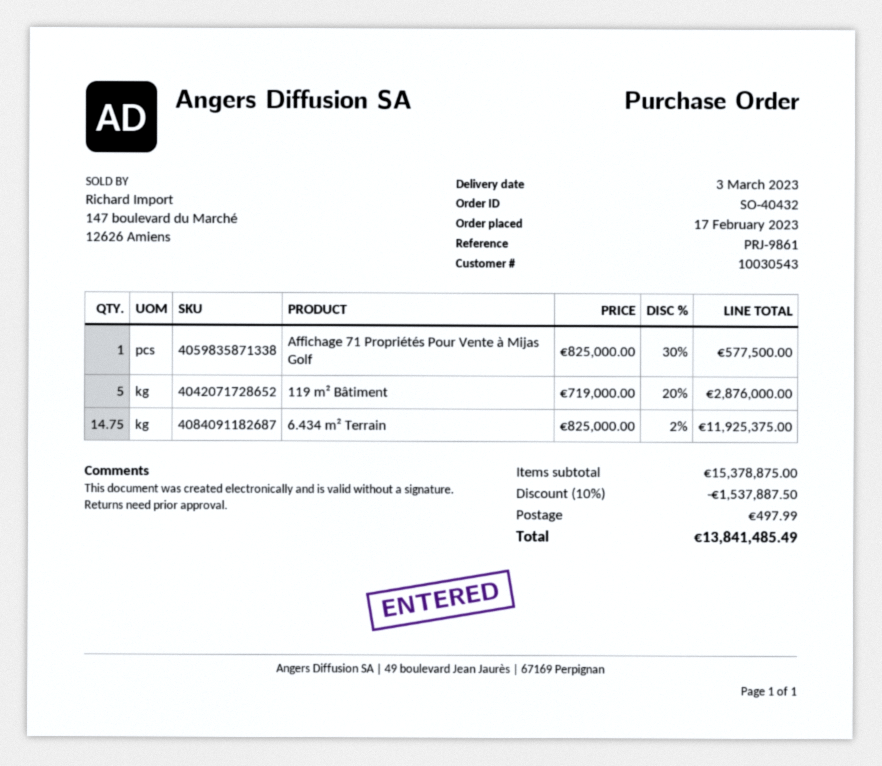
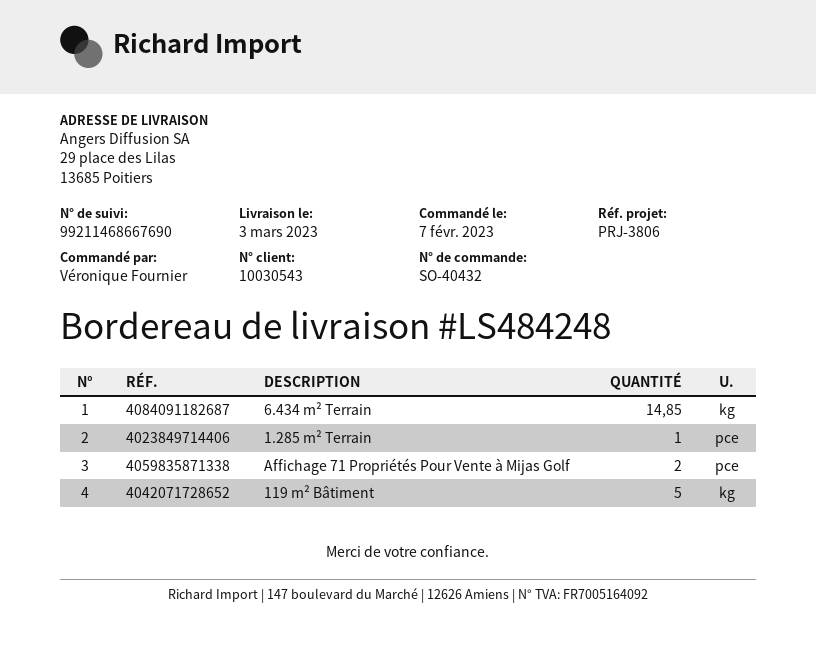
order date: 2023-02-17 -> 2023-02-07
reference: PRJ-9861 -> PRJ-3806
Affichage 71 Propriétés Pour Vente à Mijas Golf: 1 -> 2
6.434 m² Terrain: 14.75 -> 14.85
1.285 m² Terrain: none -> 1

